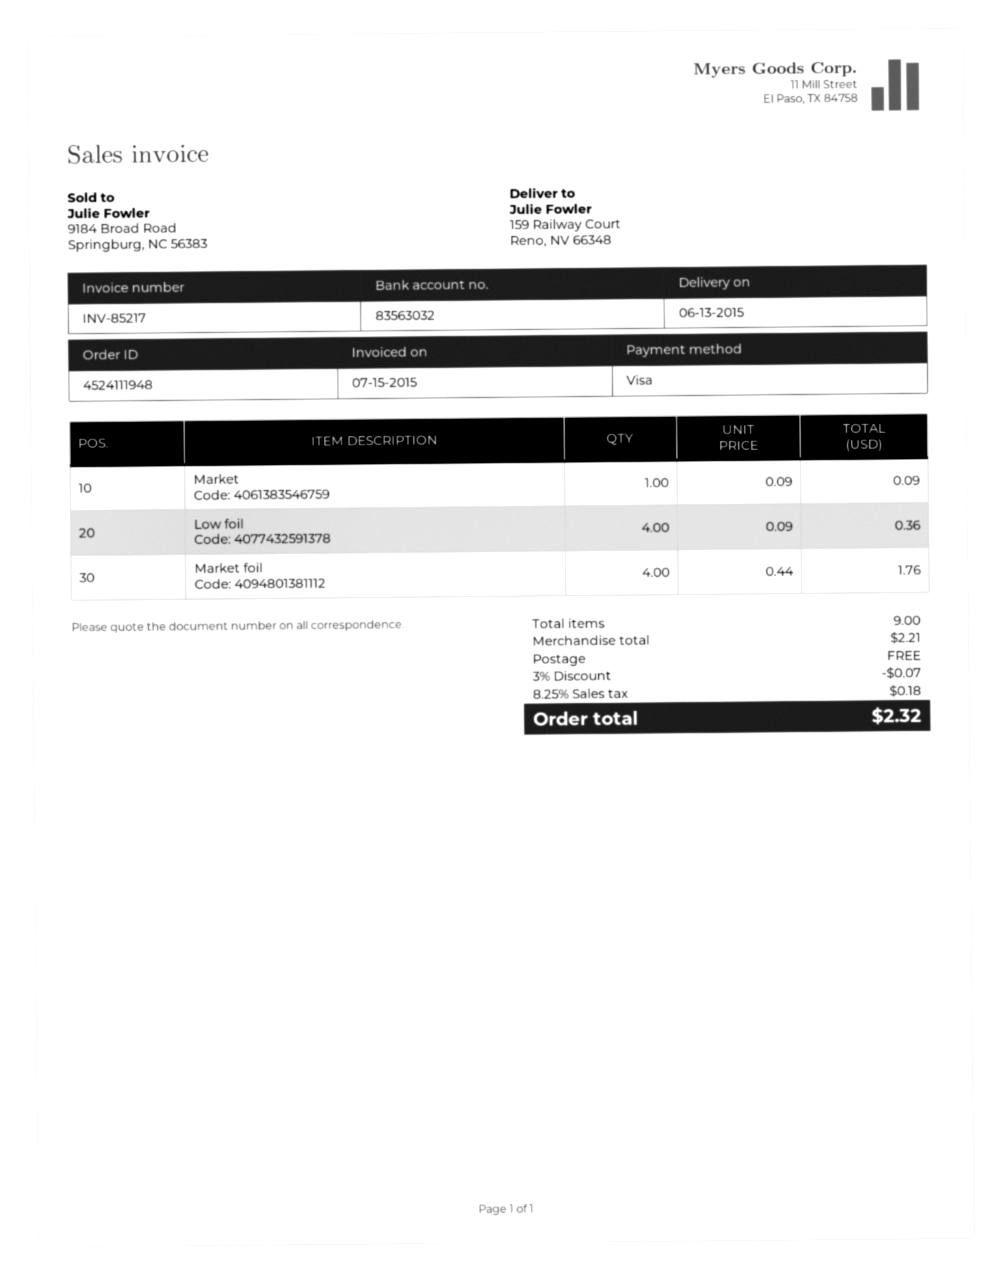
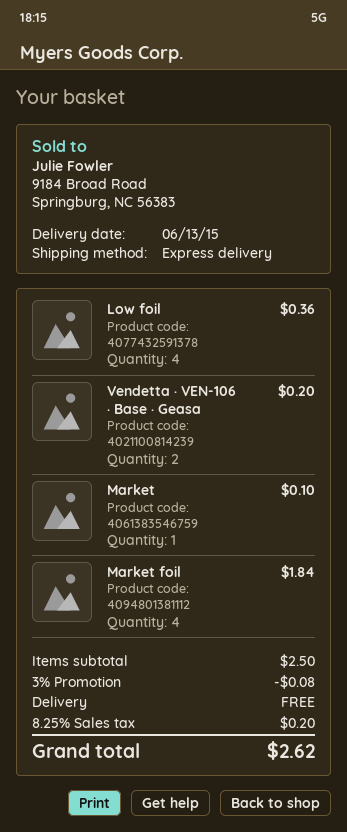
Market: 1 for 0.09 -> 1 for 0.10
Market foil: 4 for 1.76 -> 4 for 1.84
Vendetta · VEN-106 · Base · Geasa: none -> 2 for 0.20
subtotal: 2.21 -> 2.50
discount: 3% = 0.07 -> 3% = 0.08
tax: 8.25% = 0.18 -> 8.25% = 0.20
total: 2.32 -> 2.62

